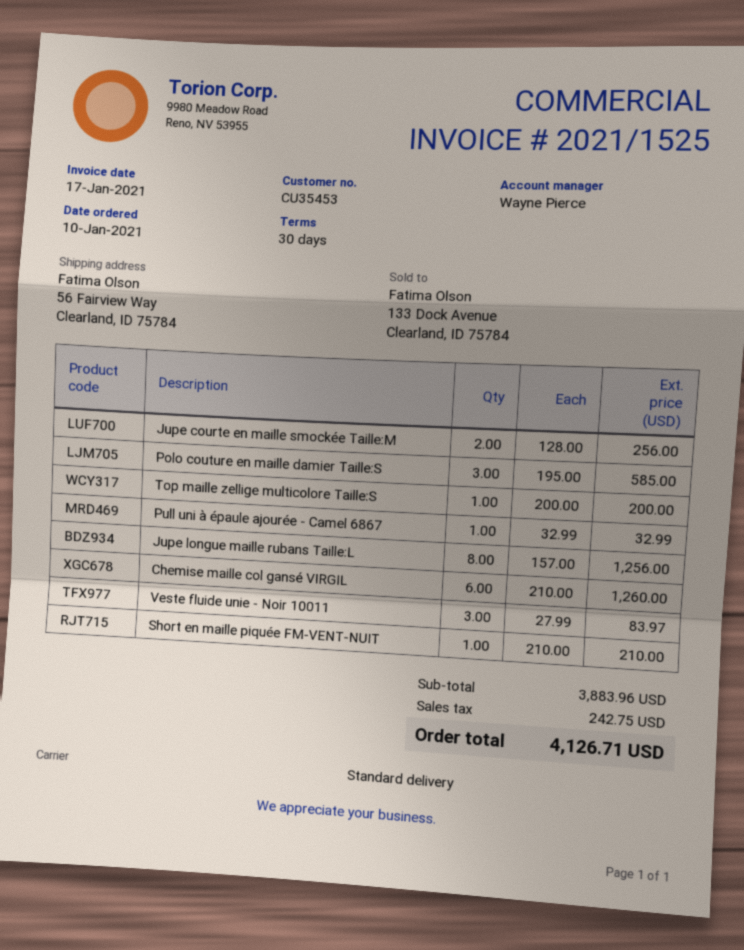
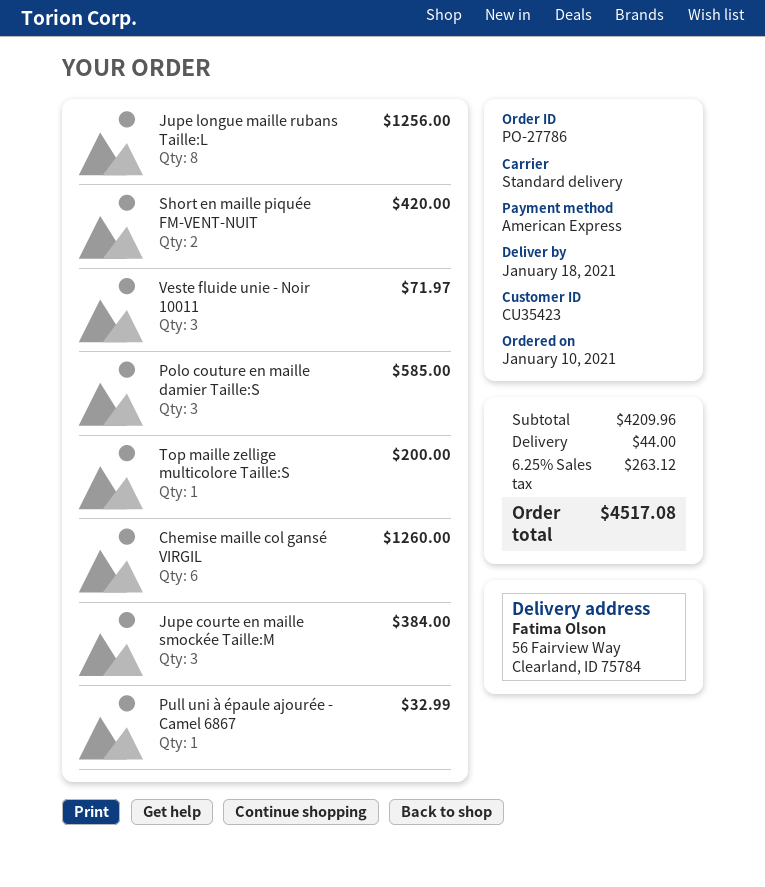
customer number: CU35453 -> CU35423
Jupe courte en maille smockée Taille:M: 2 for 256.00 -> 3 for 384.00
Veste fluide unie - Noir 10011: 3 for 83.97 -> 3 for 71.97
Short en maille piquée FM-VENT-NUIT: 1 for 210.00 -> 2 for 420.00
subtotal: 3883.96 -> 4209.96
shipping: none -> 44.00
tax: 242.75 -> 263.12
total: 4126.71 -> 4517.08

